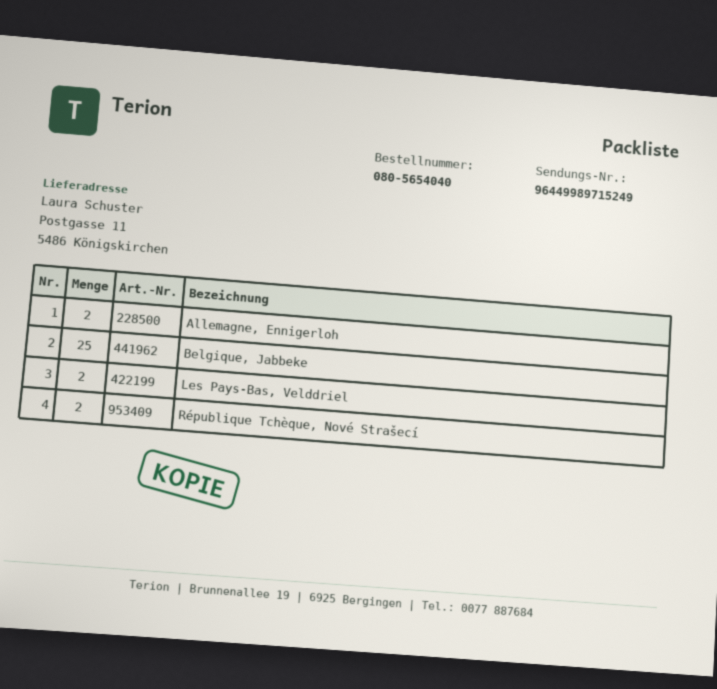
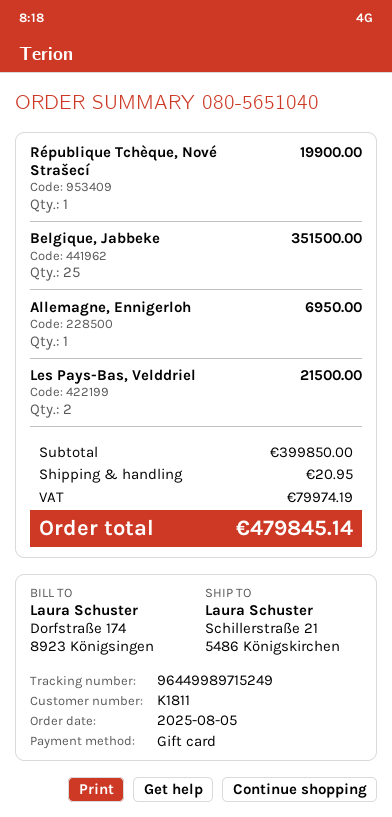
order number: 080-5654040 -> 080-5651040
ship to: Postgasse 11, 5486 Königskirchen -> Schillerstraße 21, 5486 Königskirchen
Allemagne, Ennigerloh: 2 -> 1
République Tchèque, Nové Strašecí: 2 -> 1

